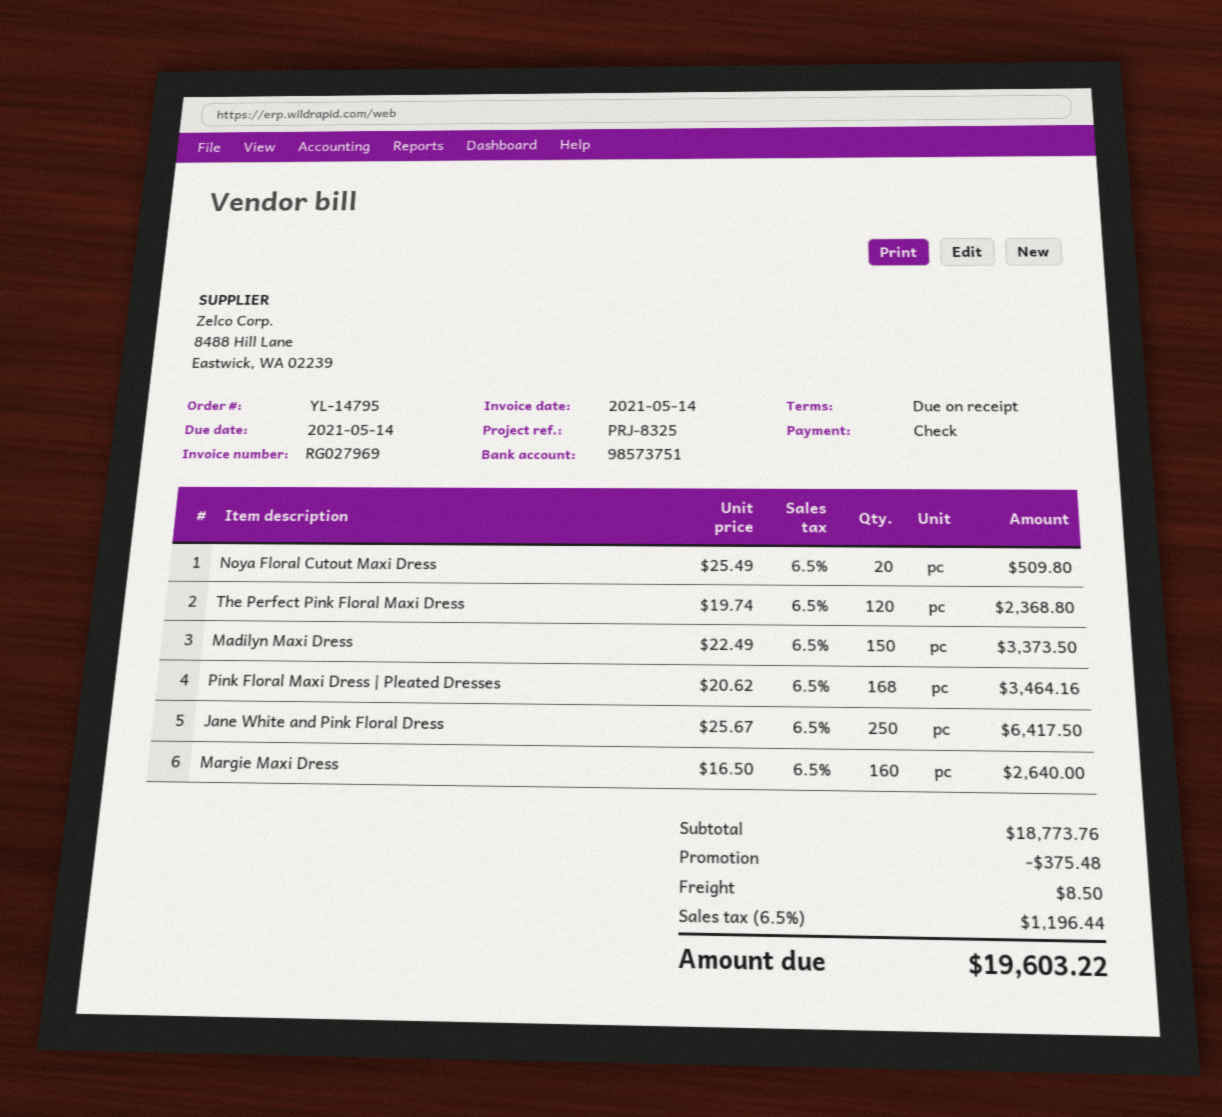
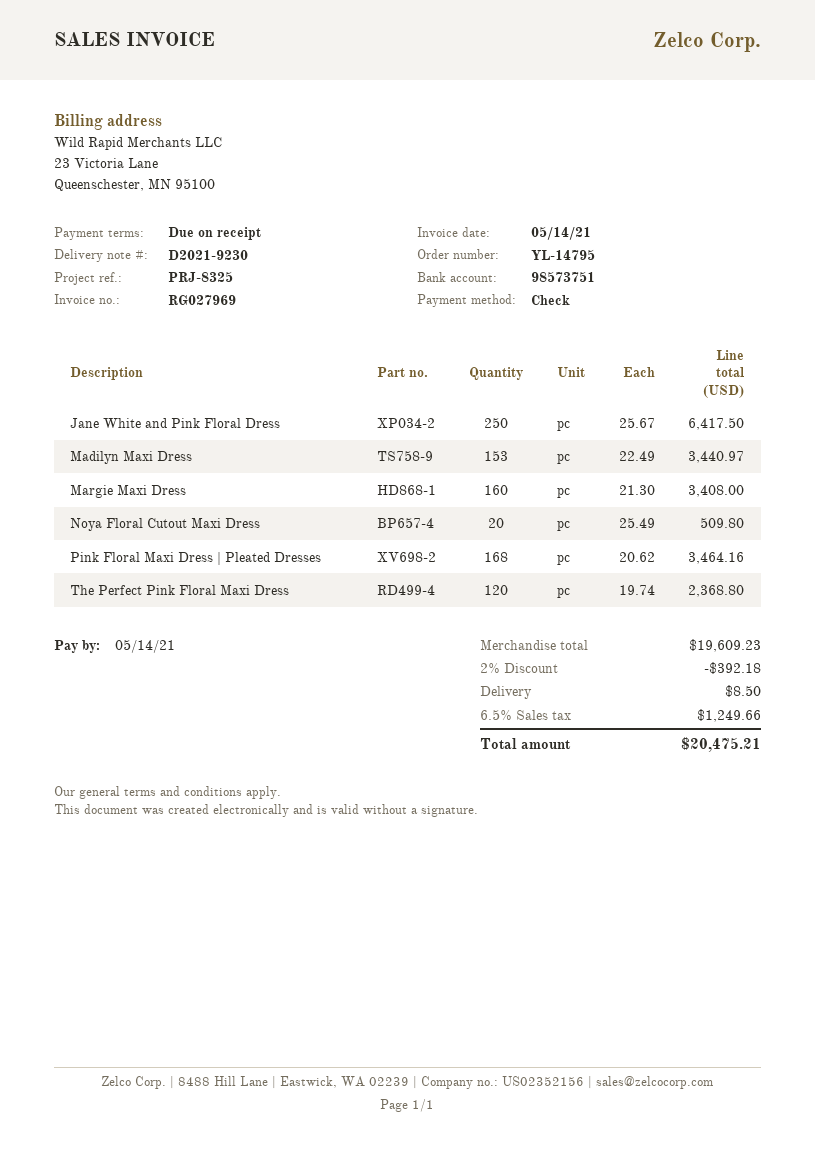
Madilyn Maxi Dress: 150 x 22.49 = 3373.50 -> 153 x 22.49 = 3440.97
Margie Maxi Dress: 160 x 16.50 = 2640.00 -> 160 x 21.30 = 3408.00
subtotal: 18773.76 -> 19609.23
discount: 375.48 -> 392.18
tax: 6.5% = 1196.44 -> 6.5% = 1249.66
total: 19603.22 -> 20475.21

